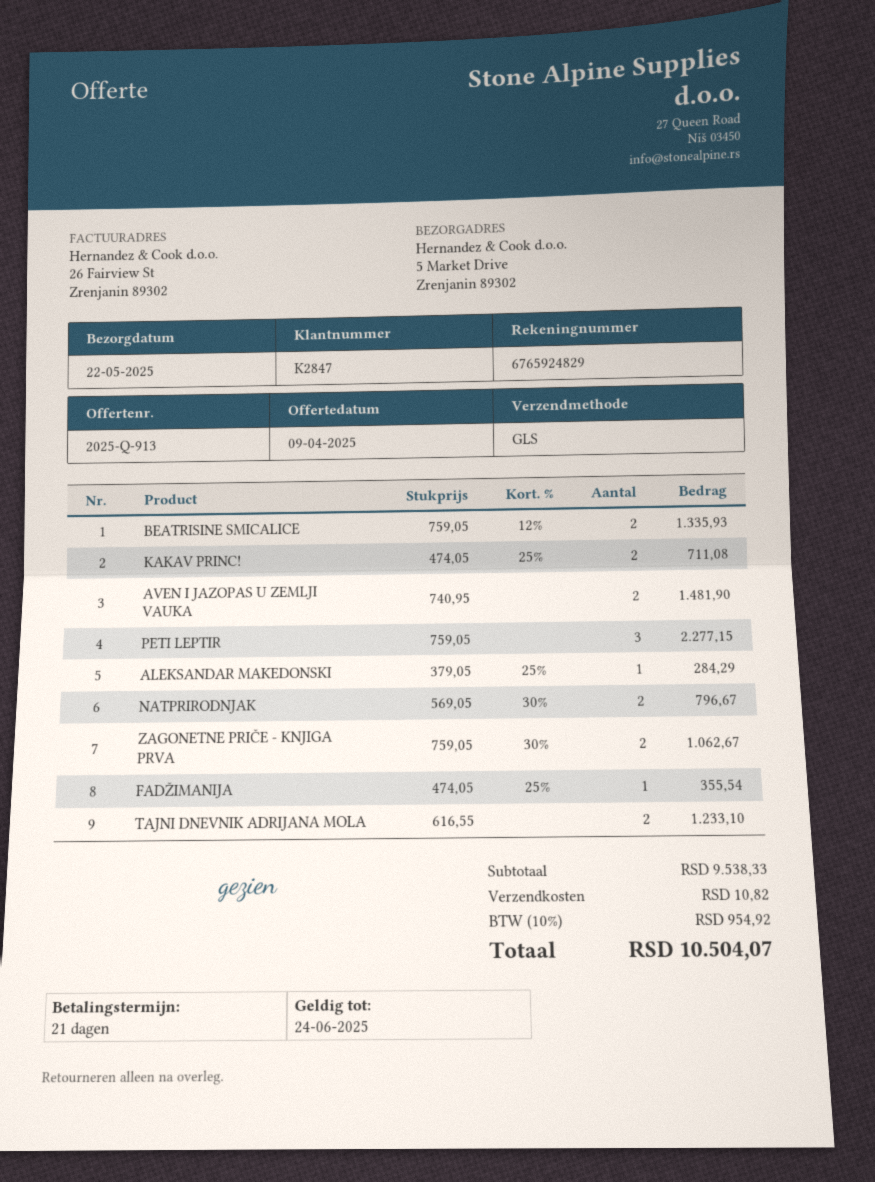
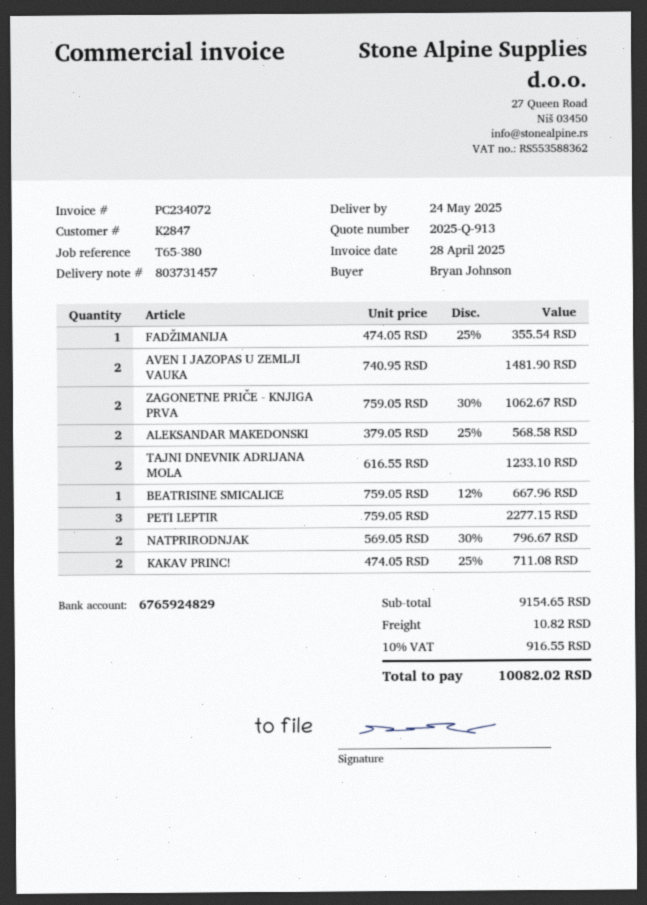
delivery date: 2025-05-22 -> 2025-05-24
BEATRISINE SMICALICE: 2 x 759.05 - 12% = 1335.93 -> 1 x 759.05 - 12% = 667.96
ALEKSANDAR MAKEDONSKI: 1 x 379.05 - 25% = 284.29 -> 2 x 379.05 - 25% = 568.58
subtotal: 9538.33 -> 9154.65
tax: 10% = 954.92 -> 10% = 916.55
total: 10504.07 -> 10082.02

